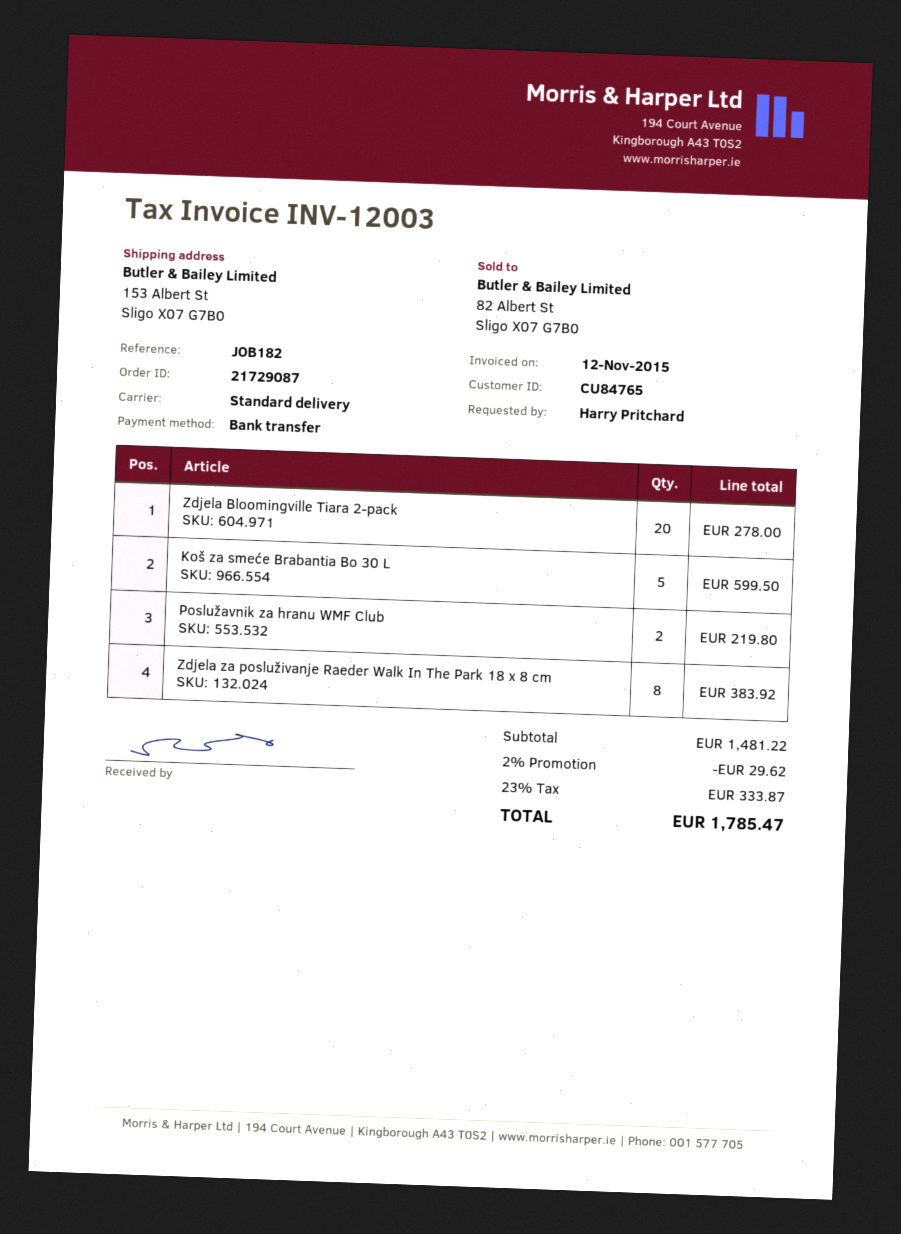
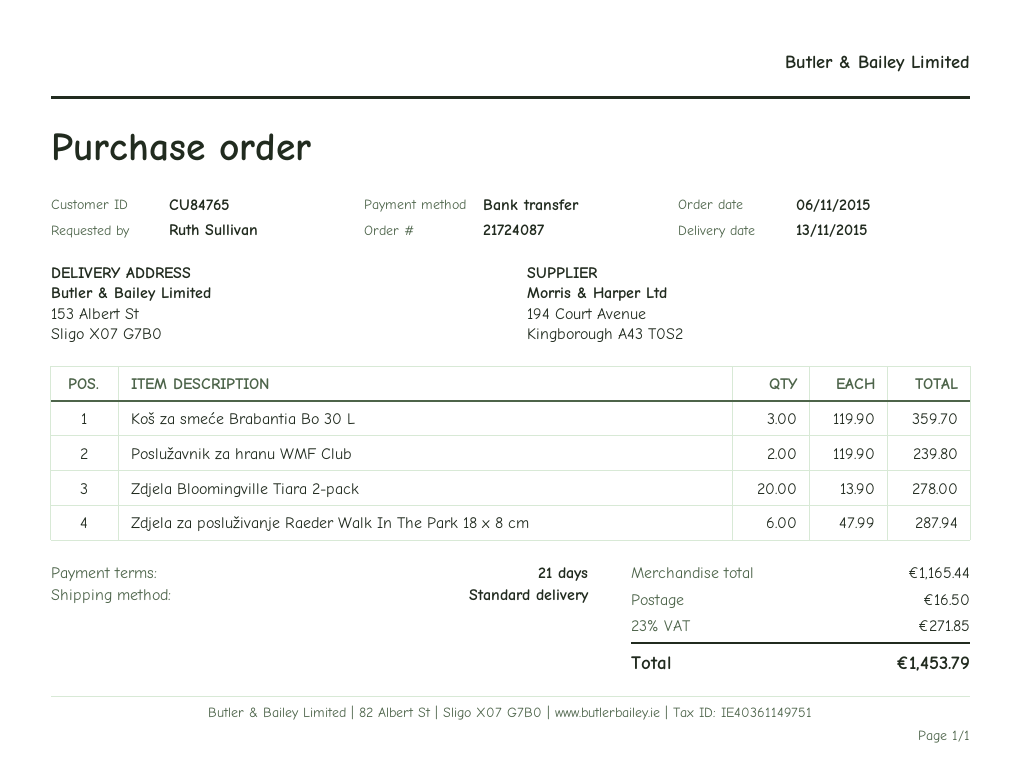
order number: 21729087 -> 21724087
ordered by: Harry Pritchard -> Ruth Sullivan
Koš za smeće Brabantia Bo 30 L: 5 for 599.50 -> 3 for 359.70
Poslužavnik za hranu WMF Club: 2 for 219.80 -> 2 for 239.80
Zdjela za posluživanje Raeder Walk In The Park 18 x 8 cm: 8 for 383.92 -> 6 for 287.94
subtotal: 1481.22 -> 1165.44
discount: 2% = 29.62 -> none
shipping: none -> 16.50
tax: 23% = 333.87 -> 23% = 271.85
total: 1785.47 -> 1453.79

